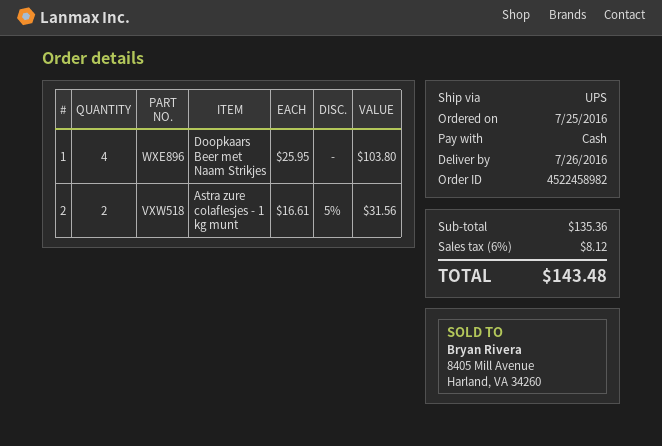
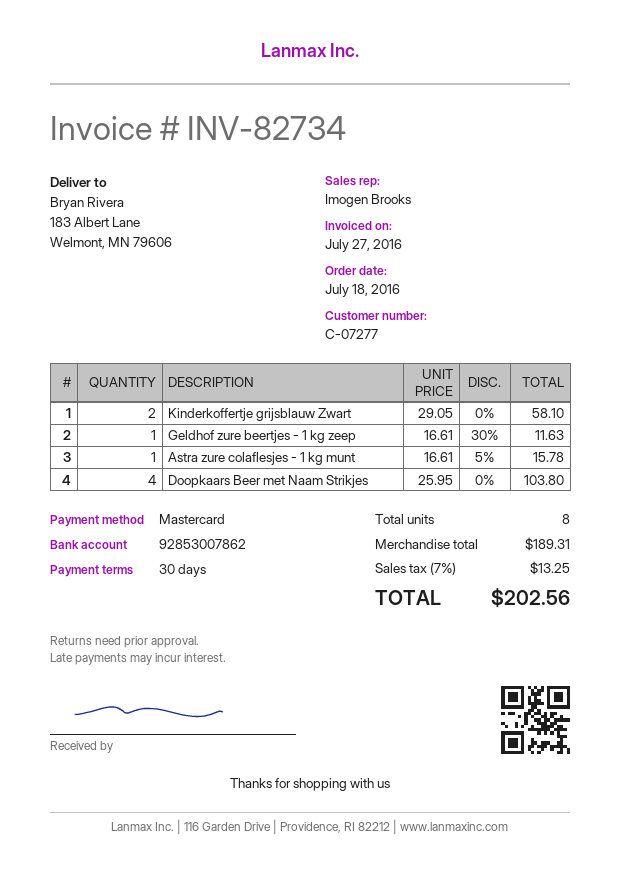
order date: 2016-07-25 -> 2016-07-18
payment method: cash -> Mastercard
Astra zure colaflesjes - 1 kg munt: 2 x 16.61 - 5% = 31.56 -> 1 x 16.61 - 5% = 15.78
Kinderkoffertje grijsblauw Zwart: none -> 2 x 29.05 = 58.10
Geldhof zure beertjes - 1 kg zeep: none -> 1 x 16.61 - 30% = 11.63
subtotal: 135.36 -> 189.31
tax: 6% = 8.12 -> 7% = 13.25
total: 143.48 -> 202.56

